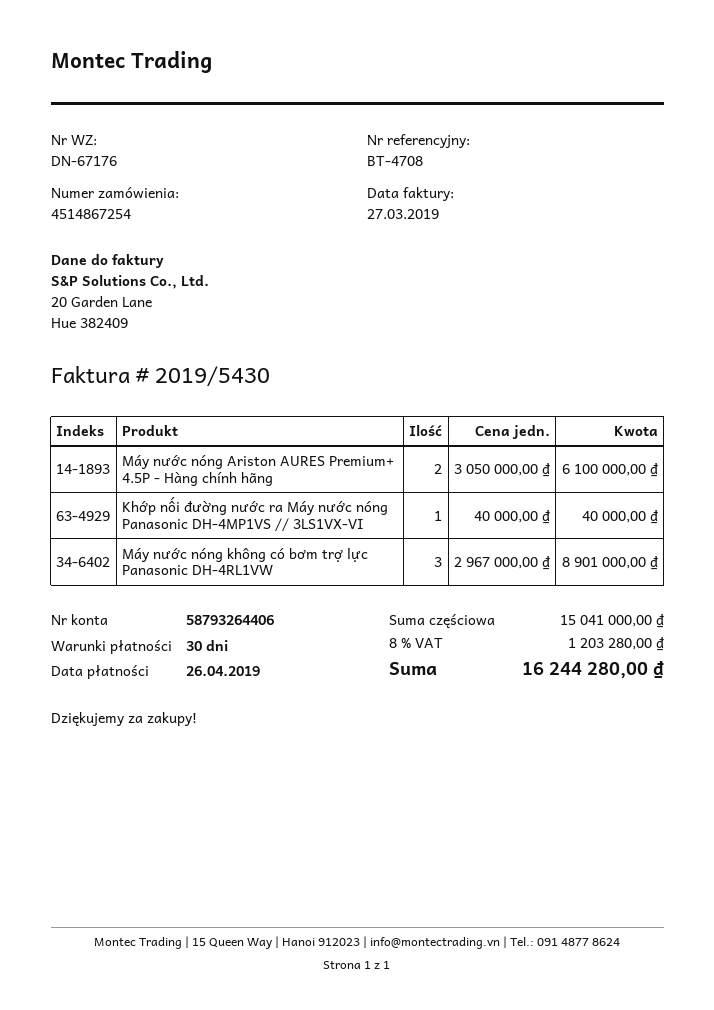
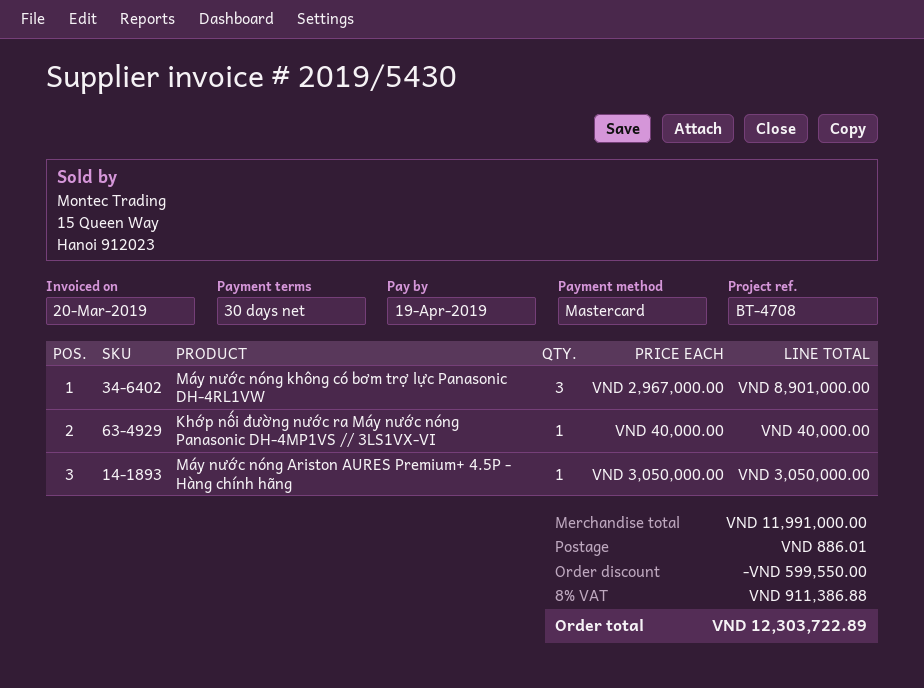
invoice date: 2019-03-27 -> 2019-03-20
due date: 2019-04-26 -> 2019-04-19
Máy nước nóng Ariston AURES Premium+ 4.5P - Hàng chính hãng: 2 x 3050000.00 = 6100000.00 -> 1 x 3050000.00 = 3050000.00
subtotal: 15041000.00 -> 11991000.00
discount: none -> 599550.00
shipping: none -> 886.01
tax: 8% = 1203280.00 -> 8% = 911386.88
total: 16244280.00 -> 12303722.89

